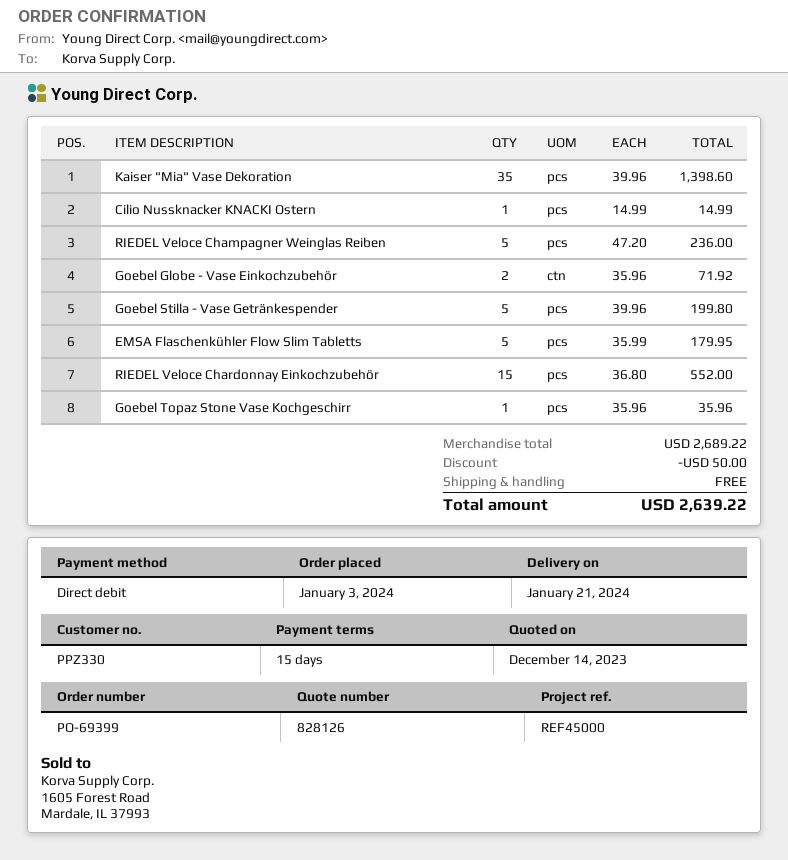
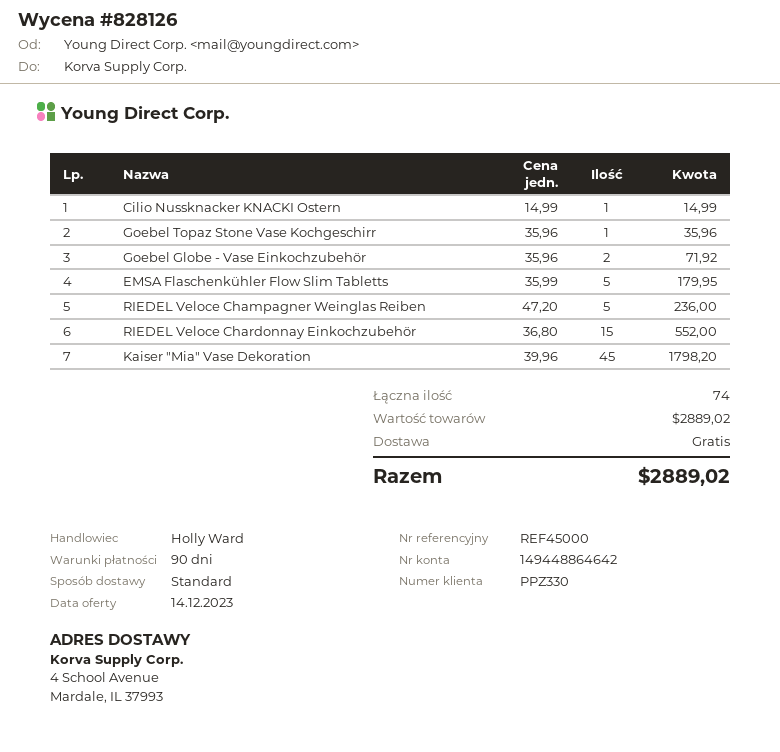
payment terms: 15 days -> 90 days
Kaiser "Mia" Vase Dekoration: 35 x 39.96 = 1398.60 -> 45 x 39.96 = 1798.20
Goebel Stilla - Vase Getränkespender: 5 x 39.96 = 199.80 -> none
subtotal: 2689.22 -> 2889.02
discount: 50.00 -> none
total: 2639.22 -> 2889.02

